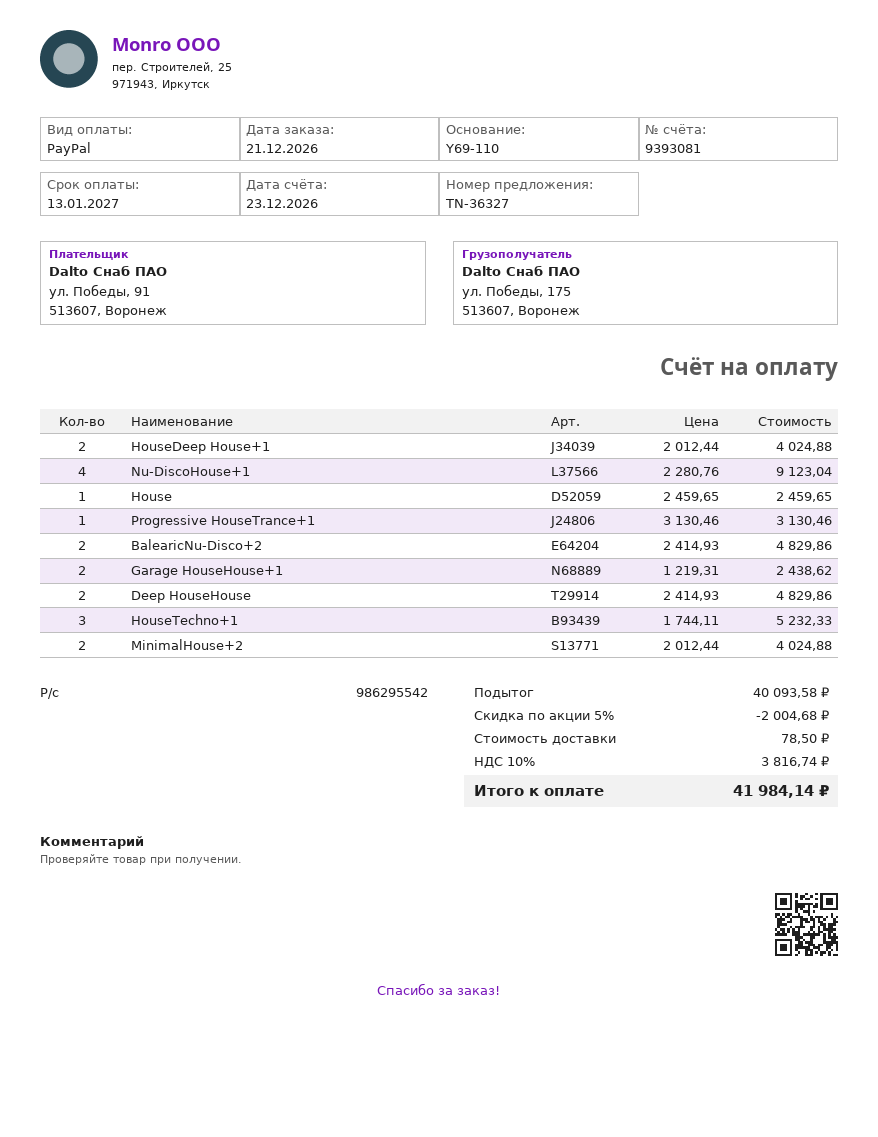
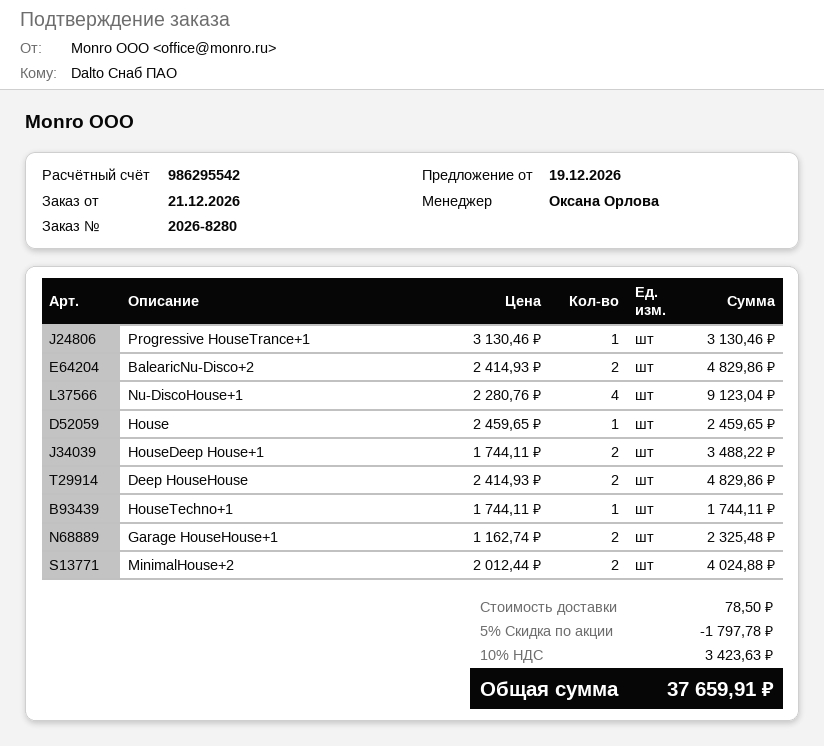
HouseDeep House+1: 2 x 2012.44 = 4024.88 -> 2 x 1744.11 = 3488.22
Garage HouseHouse+1: 2 x 1219.31 = 2438.62 -> 2 x 1162.74 = 2325.48
HouseTechno+1: 3 x 1744.11 = 5232.33 -> 1 x 1744.11 = 1744.11
discount: 5% = 2004.68 -> 5% = 1797.78
tax: 10% = 3816.74 -> 10% = 3423.63
total: 41984.14 -> 37659.91

